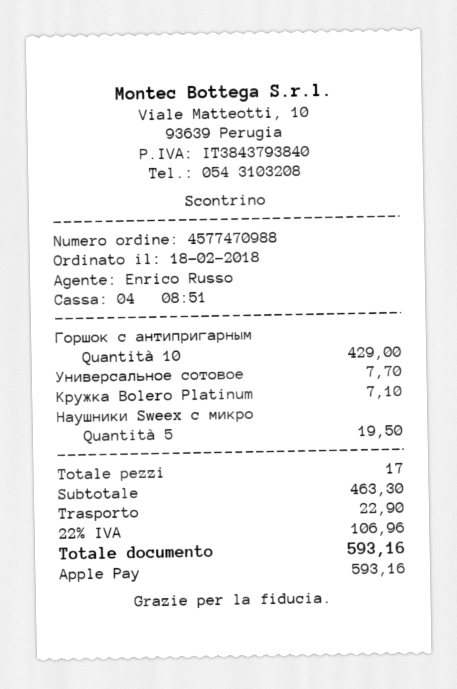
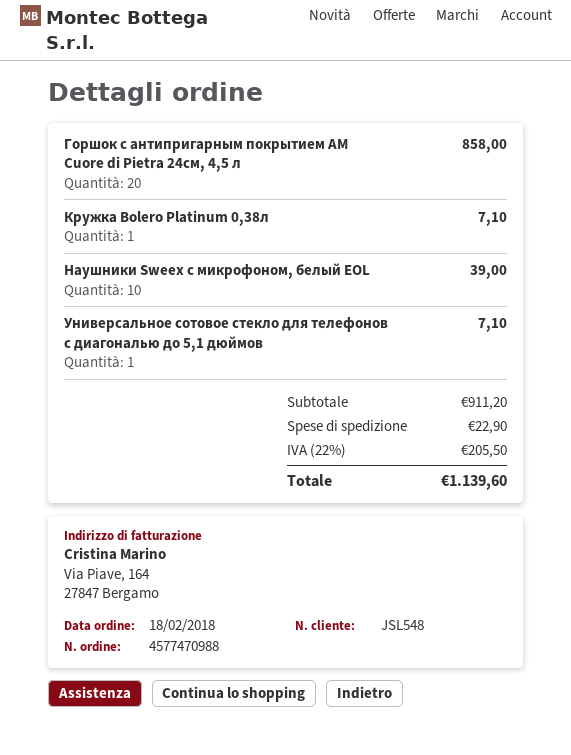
Горшок с антипригарным: 10 for 429.00 -> 20 for 858.00
Универсальное сотовое: 1 for 7.70 -> 1 for 7.10
Наушники Sweex с микро: 5 for 19.50 -> 10 for 39.00
subtotal: 463.30 -> 911.20
tax: 22% = 106.96 -> 22% = 205.50
total: 593.16 -> 1139.60

